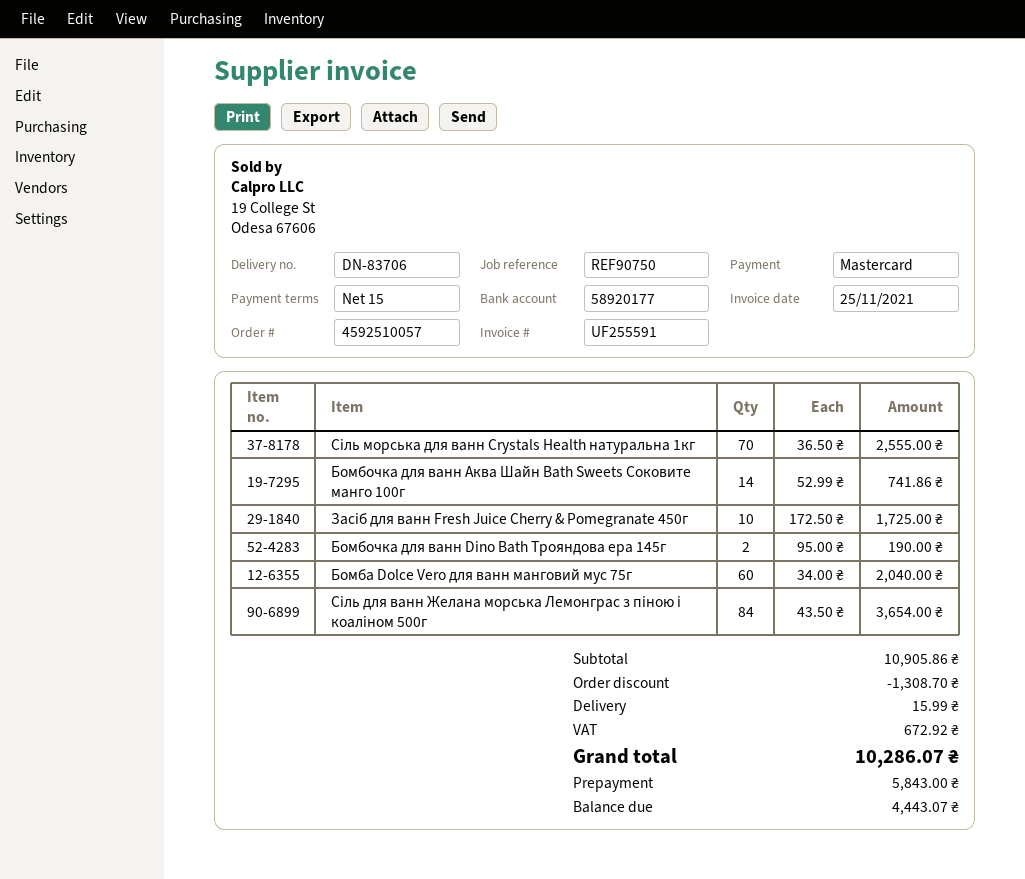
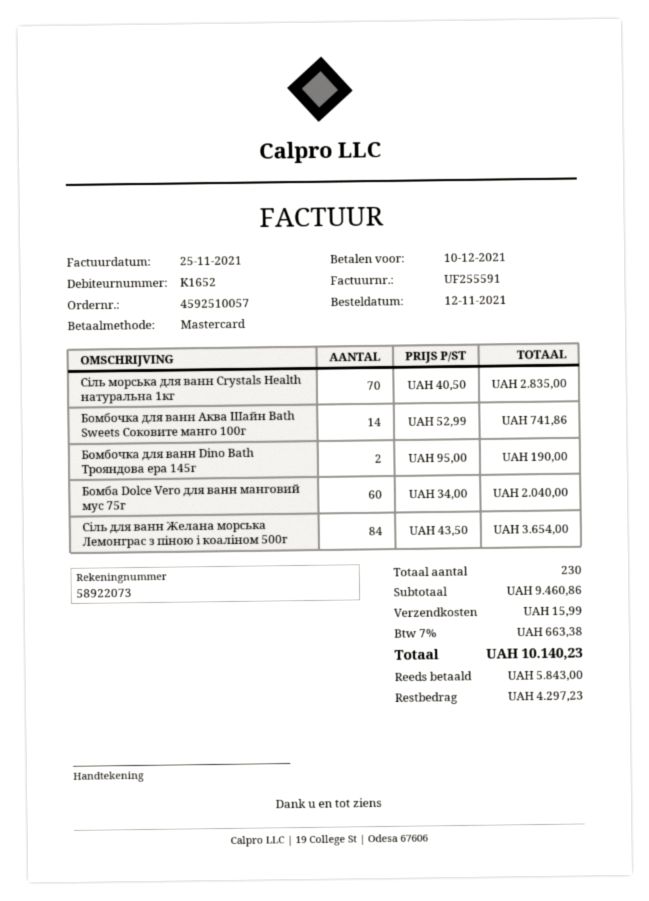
bank account: 58920177 -> 58922073
Сіль морська для ванн Сrystals Health натуральна 1кг: 70 x 36.50 = 2555.00 -> 70 x 40.50 = 2835.00
Засіб для ванн Fresh Juice Cherry & Pomegranate 450г: 10 x 172.50 = 1725.00 -> none
subtotal: 10905.86 -> 9460.86
discount: 1308.70 -> none
tax: 672.92 -> 663.38
total: 10286.07 -> 10140.23
balance: 4443.07 -> 4297.23

